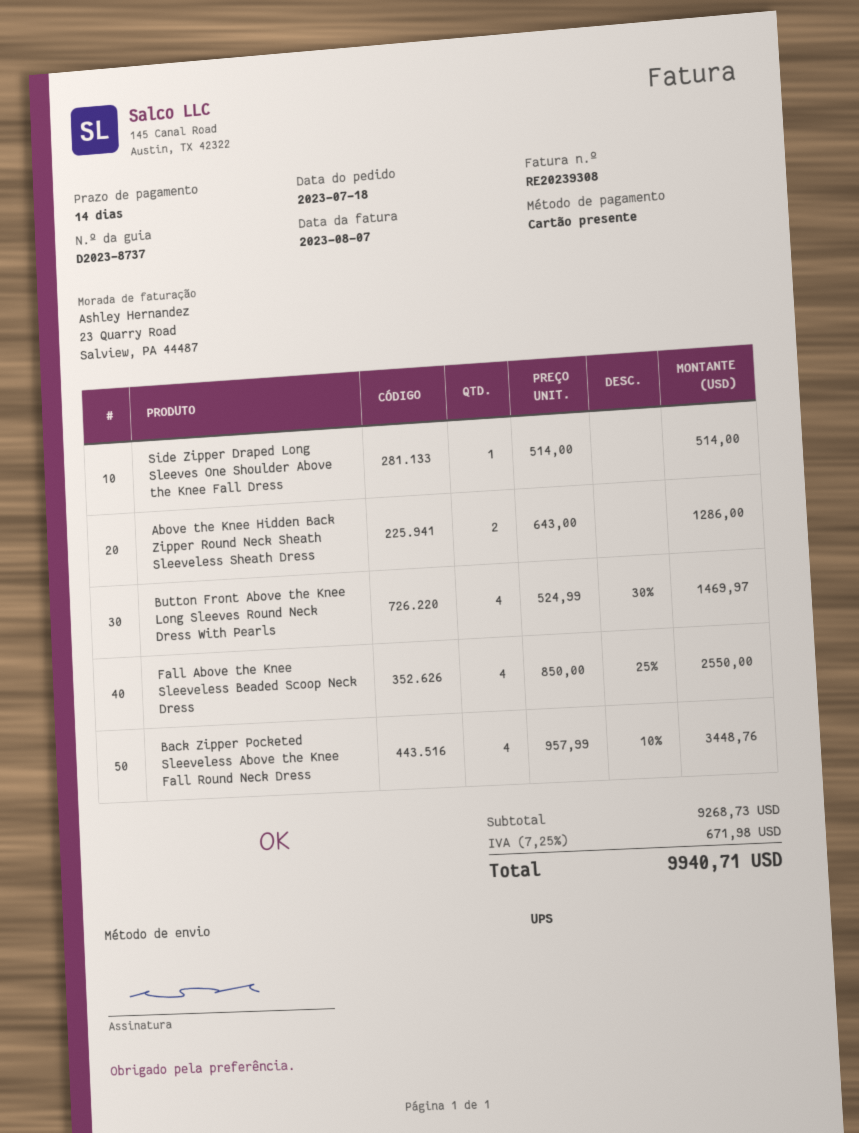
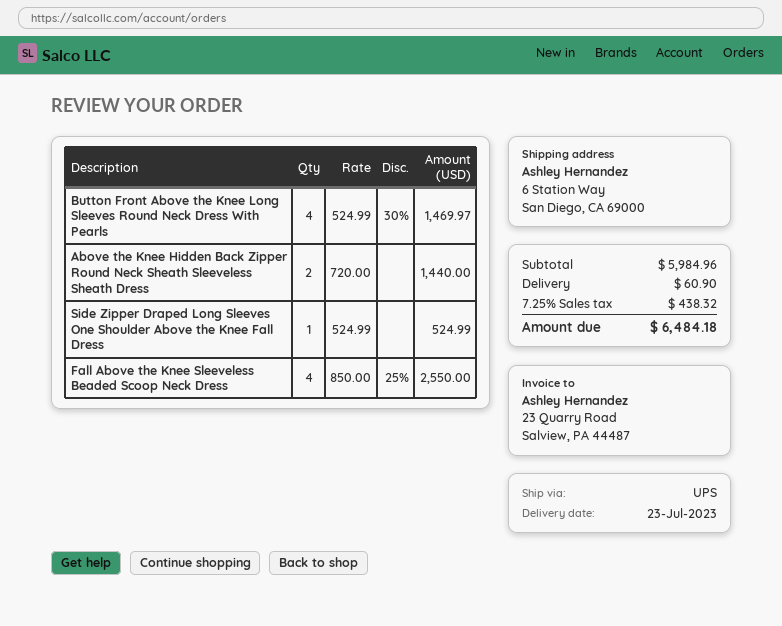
Side Zipper Draped Long Sleeves One Shoulder Above the Knee Fall Dress: 1 x 514.00 = 514.00 -> 1 x 524.99 = 524.99
Above the Knee Hidden Back Zipper Round Neck Sheath Sleeveless Sheath Dress: 2 x 643.00 = 1286.00 -> 2 x 720.00 = 1440.00
Back Zipper Pocketed Sleeveless Above the Knee Fall Round Neck Dress: 4 x 957.99 - 10% = 3448.76 -> none
subtotal: 9268.73 -> 5984.96
shipping: none -> 60.90
tax: 7.25% = 671.98 -> 7.25% = 438.32
total: 9940.71 -> 6484.18

